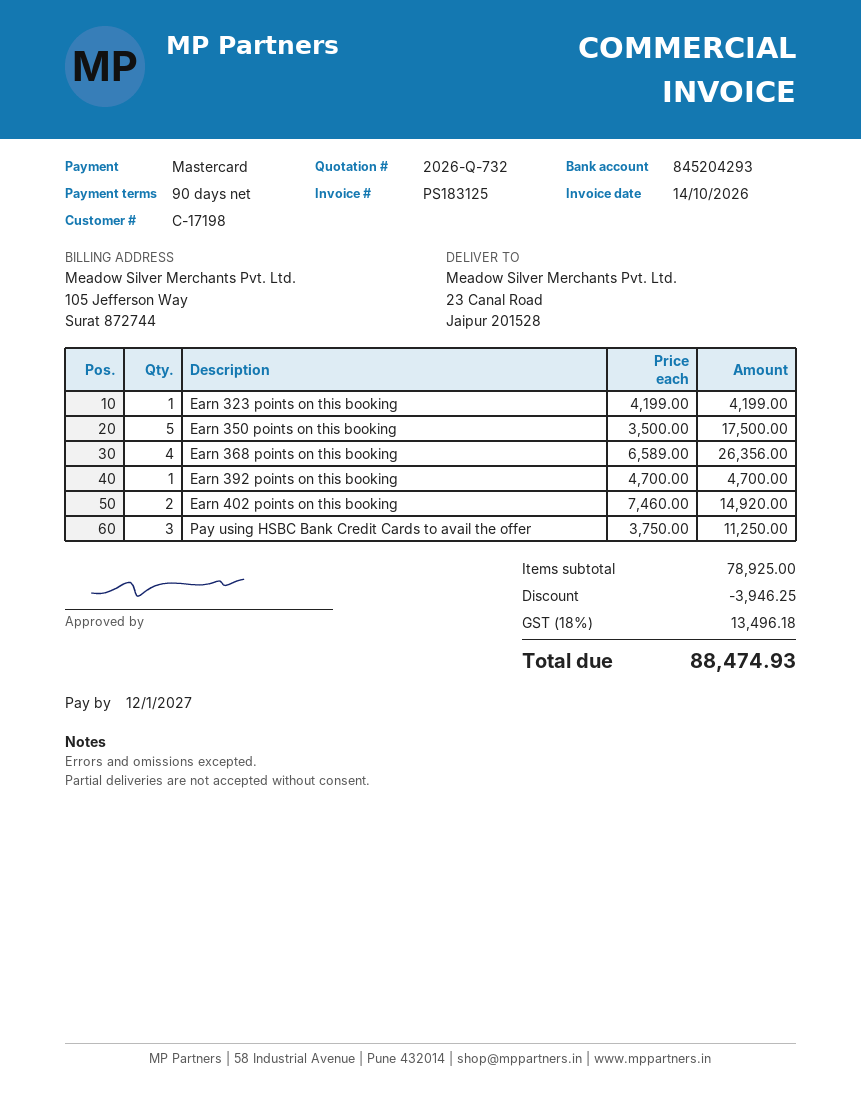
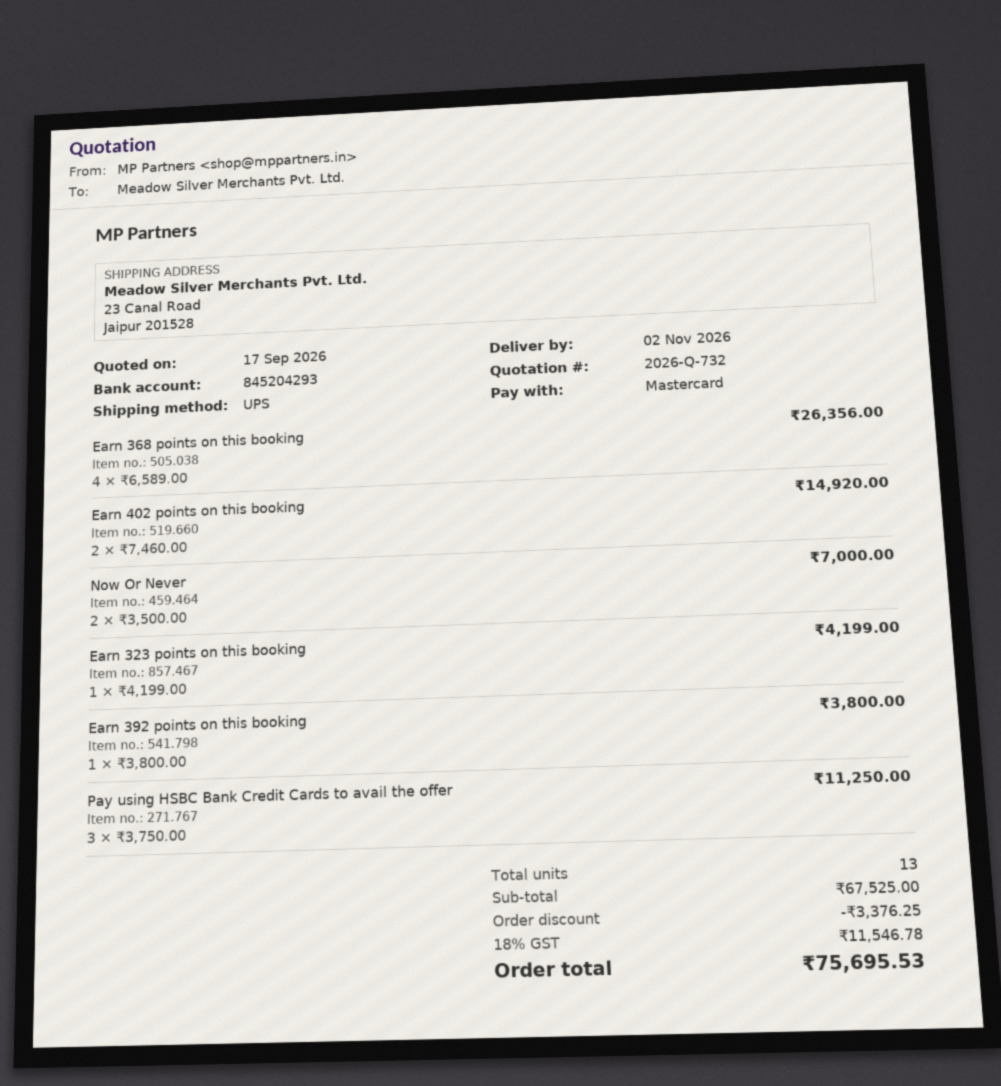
Earn 350 points on this booking: 5 x 3500.00 = 17500.00 -> none
Earn 392 points on this booking: 1 x 4700.00 = 4700.00 -> 1 x 3800.00 = 3800.00
Now Or Never: none -> 2 x 3500.00 = 7000.00
subtotal: 78925.00 -> 67525.00
discount: 3946.25 -> 3376.25
tax: 18% = 13496.18 -> 18% = 11546.78
total: 88474.93 -> 75695.53

